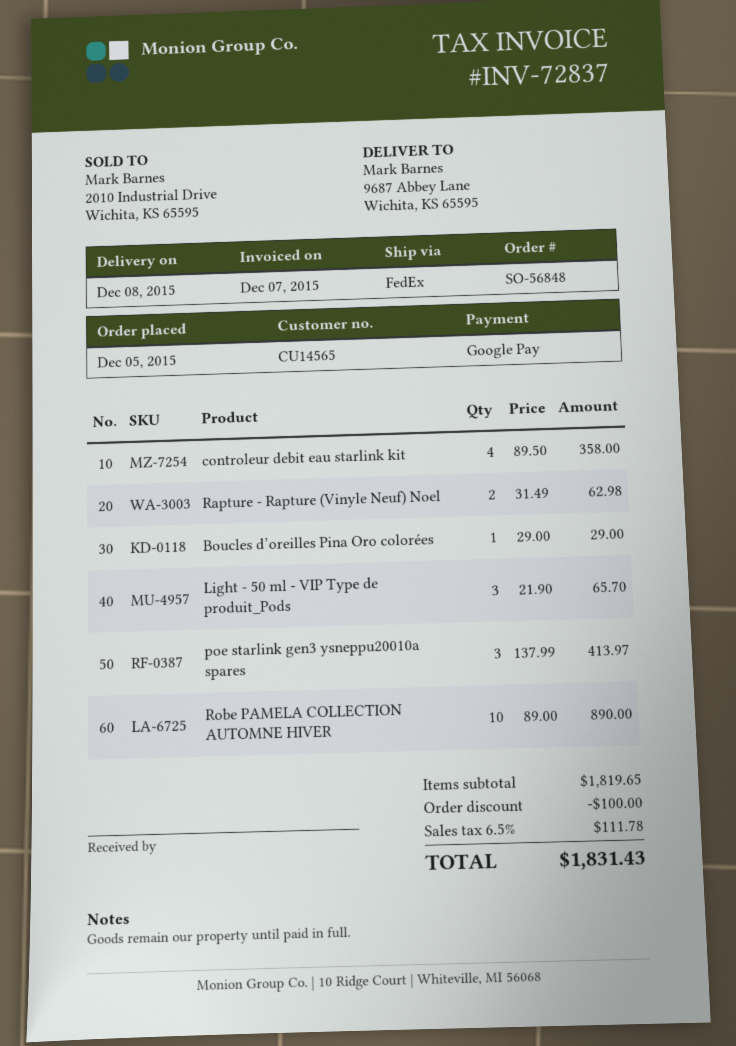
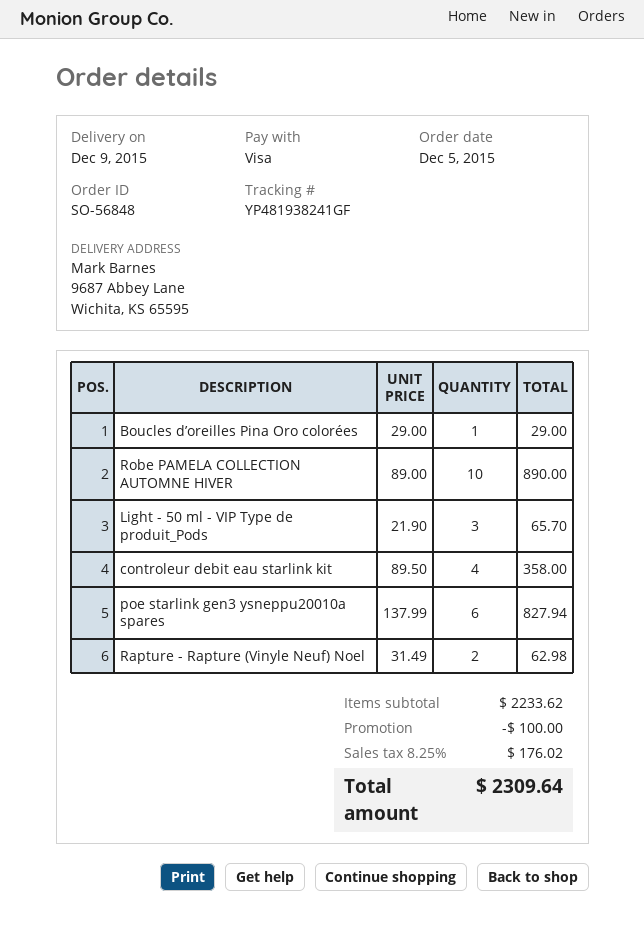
delivery date: 2015-12-08 -> 2015-12-09
payment method: Google Pay -> Visa
poe starlink gen3 ysneppu20010a spares: 3 x 137.99 = 413.97 -> 6 x 137.99 = 827.94
subtotal: 1819.65 -> 2233.62
tax: 6.5% = 111.78 -> 8.25% = 176.02
total: 1831.43 -> 2309.64

